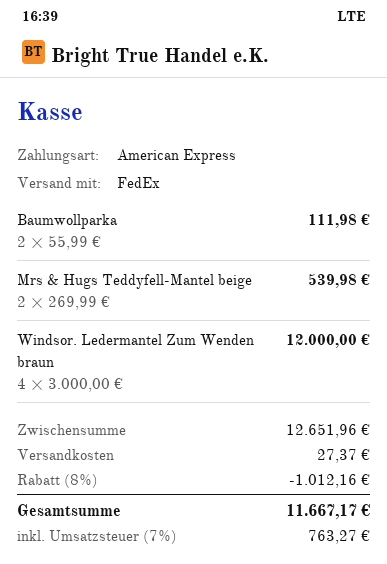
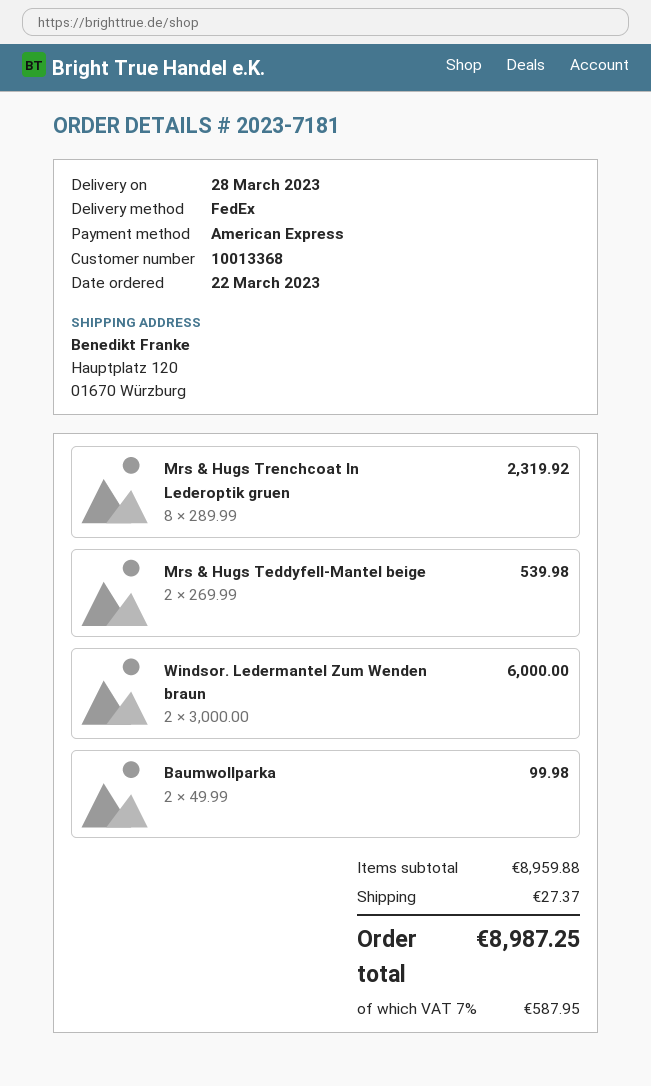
Baumwollparka: 2 x 55.99 = 111.98 -> 2 x 49.99 = 99.98
Windsor. Ledermantel Zum Wenden braun: 4 x 3000.00 = 12000.00 -> 2 x 3000.00 = 6000.00
Mrs & Hugs Trenchcoat In Lederoptik gruen: none -> 8 x 289.99 = 2319.92
subtotal: 12651.96 -> 8959.88
discount: 8% = 1012.16 -> none
tax: 7% = 763.27 -> 7% = 587.95
total: 11667.17 -> 8987.25

